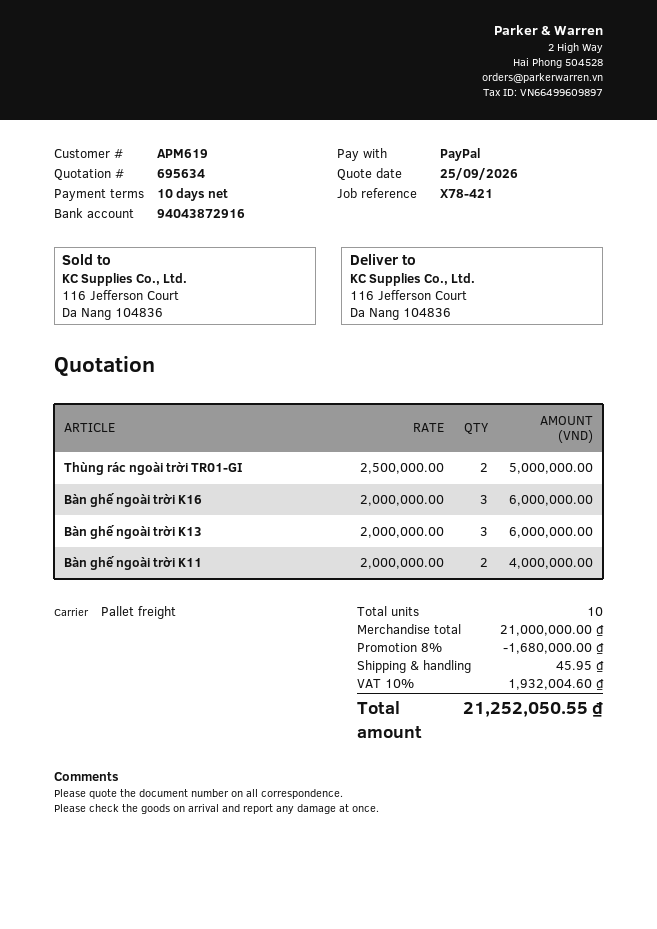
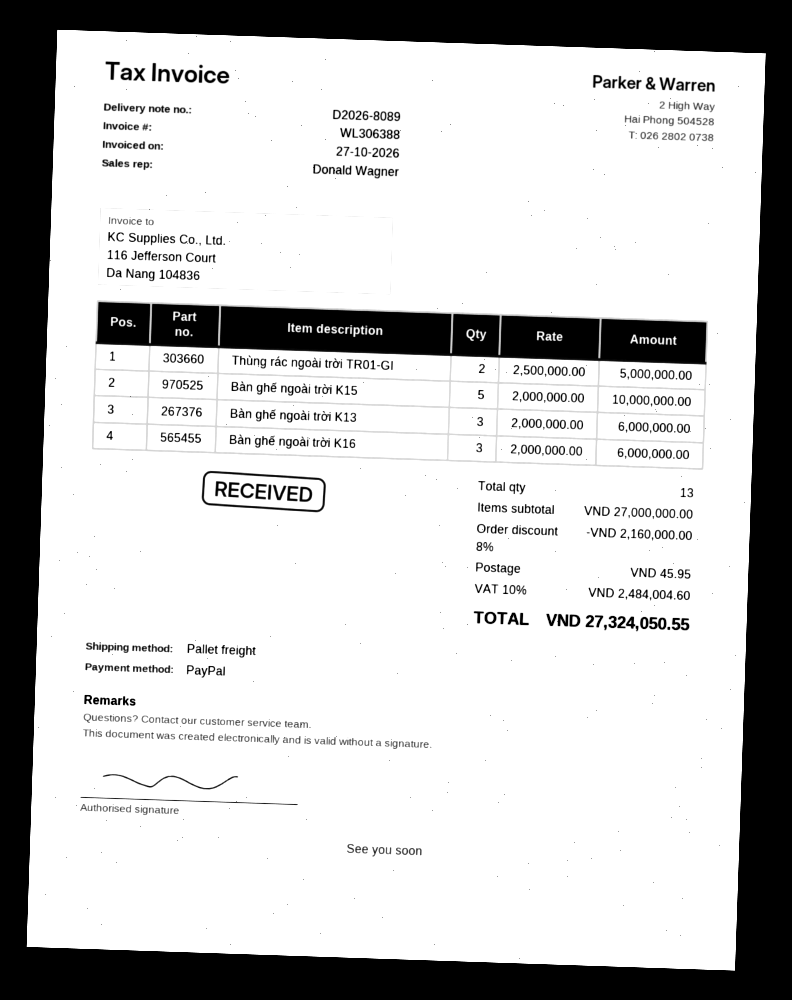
Bàn ghế ngoài trời K11: 2 x 2000000.00 = 4000000.00 -> none
Bàn ghế ngoài trời K15: none -> 5 x 2000000.00 = 10000000.00
total quantity: 10 -> 13
subtotal: 21000000.00 -> 27000000.00
discount: 8% = 1680000.00 -> 8% = 2160000.00
tax: 10% = 1932004.60 -> 10% = 2484004.60
total: 21252050.55 -> 27324050.55

